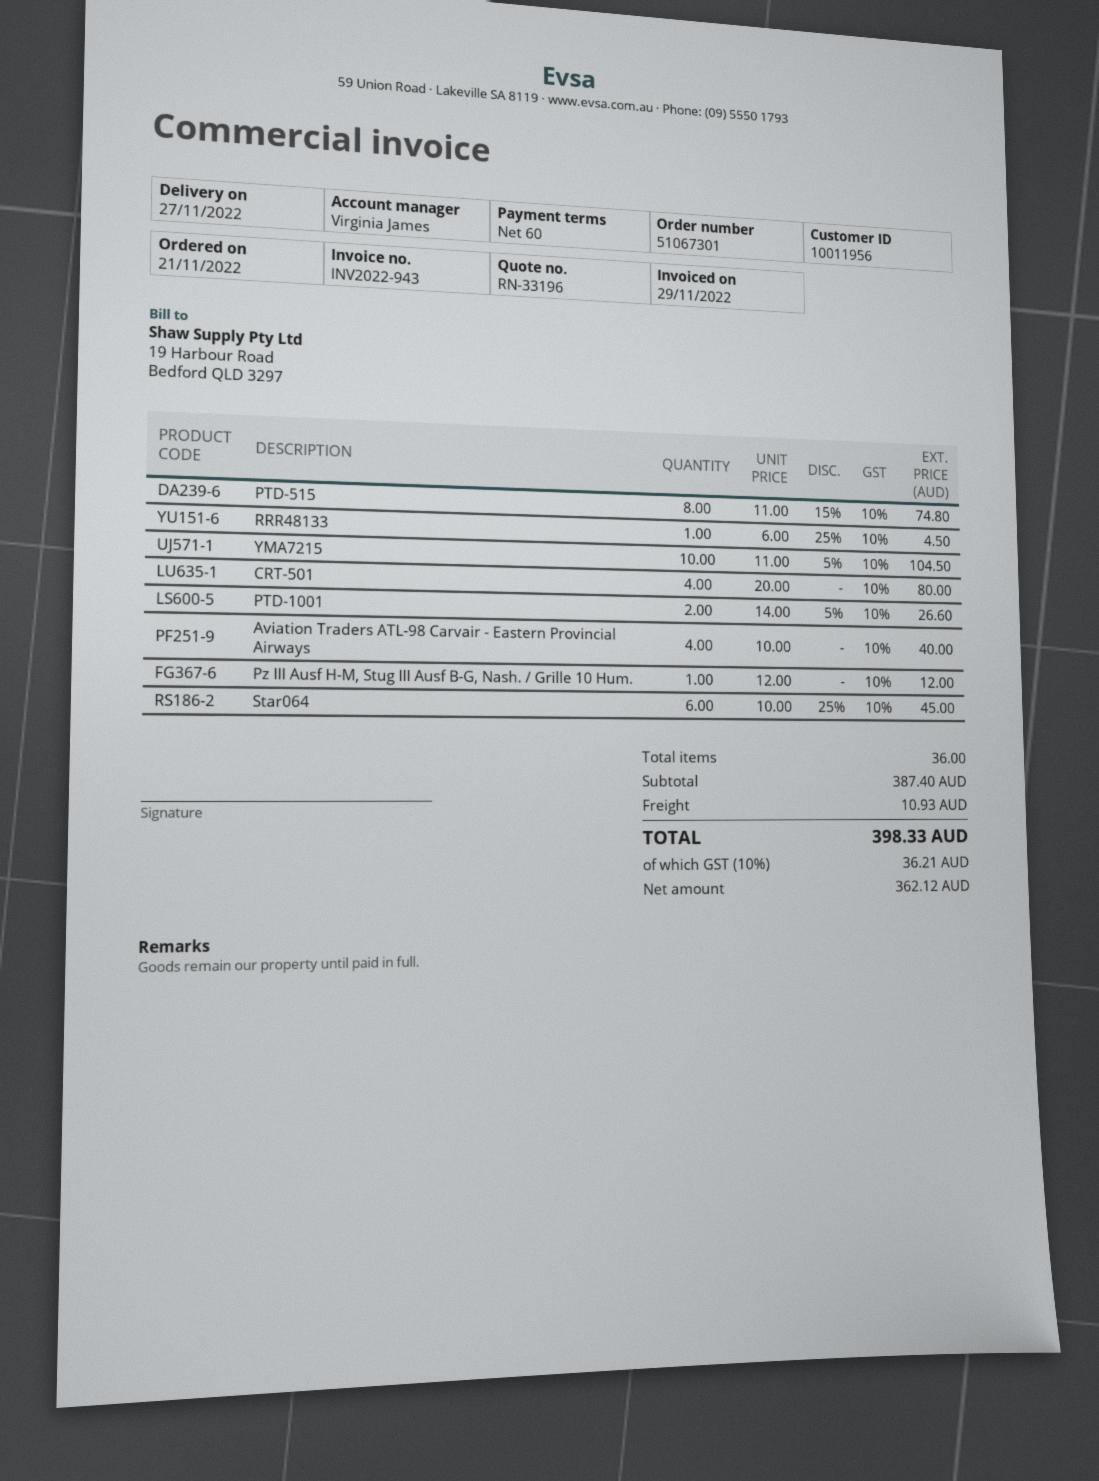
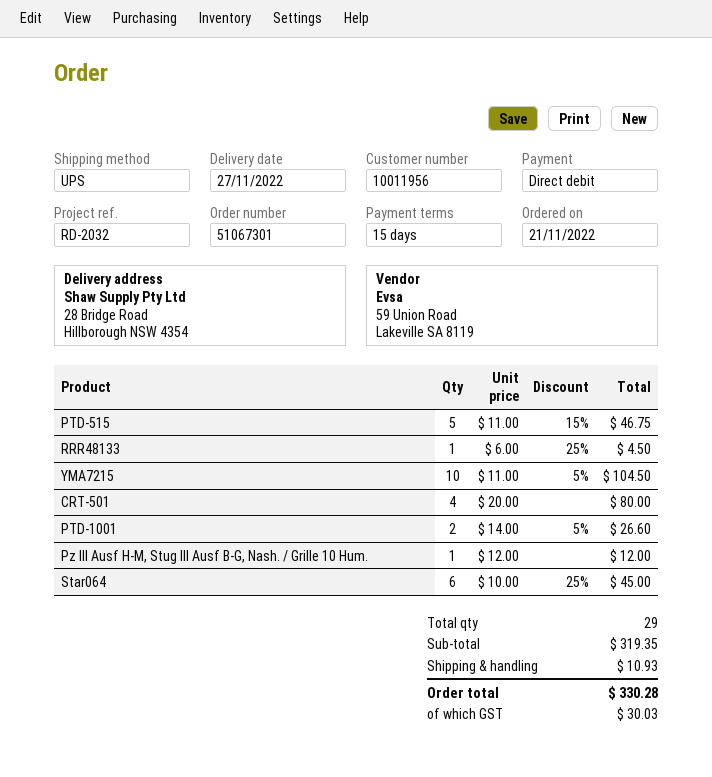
payment terms: 60 days -> 15 days
PTD-515: 8 x 11.00 - 15% = 74.80 -> 5 x 11.00 - 15% = 46.75
Aviation Traders ATL-98 Carvair - Eastern Provincial Airways: 4 x 10.00 = 40.00 -> none
total quantity: 36 -> 29
subtotal: 387.40 -> 319.35
tax: 36.21 -> 30.03
total: 398.33 -> 330.28

